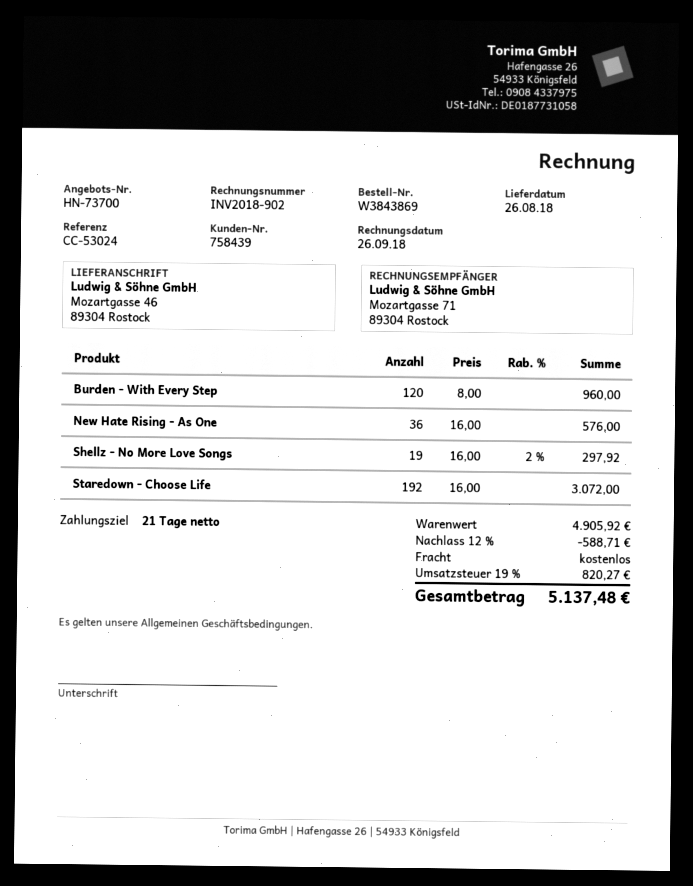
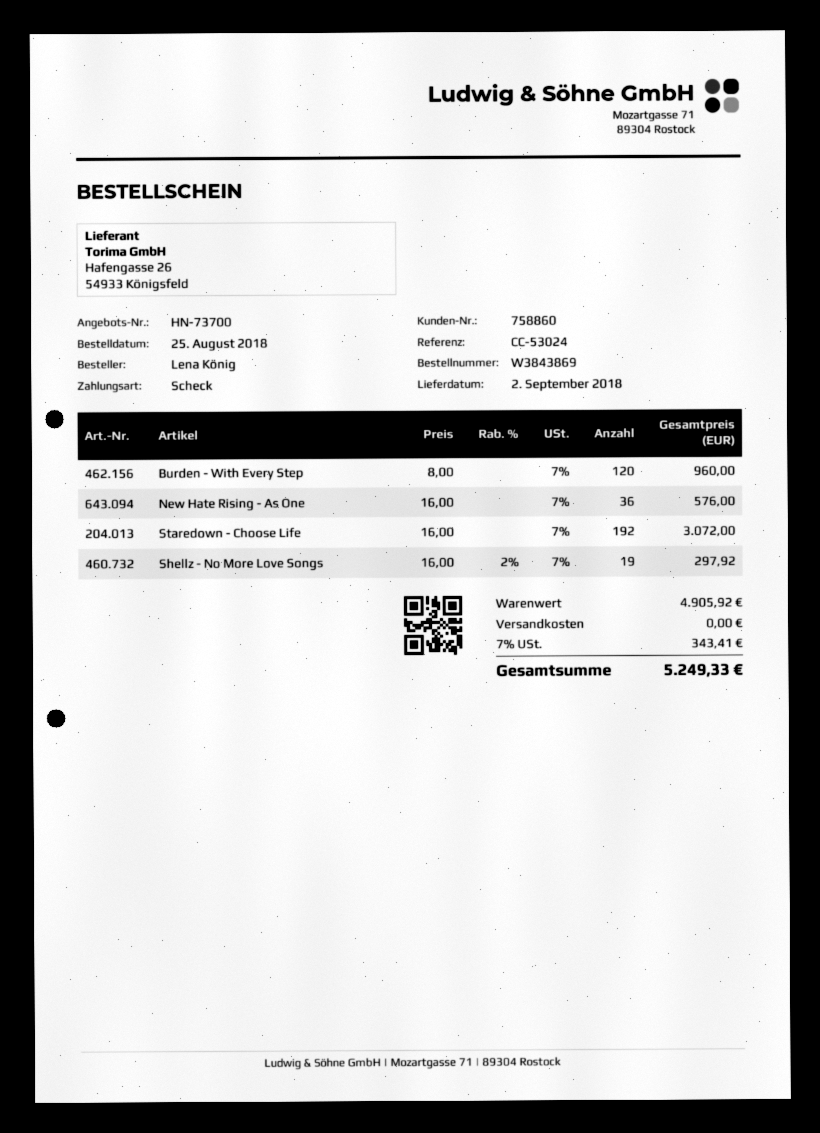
delivery date: 2018-08-26 -> 2018-09-02
customer number: 758439 -> 758860
discount: 12% = 588.71 -> none
tax: 19% = 820.27 -> 7% = 343.41
total: 5137.48 -> 5249.33

